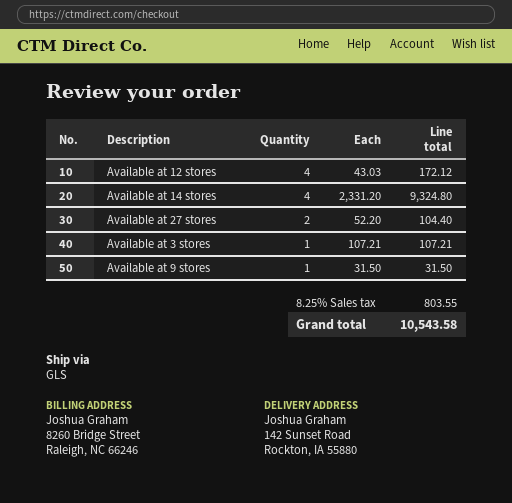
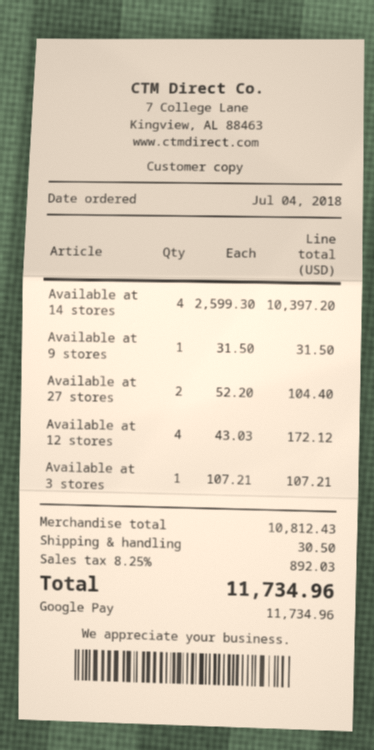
Available at 14 stores: 4 x 2331.20 = 9324.80 -> 4 x 2599.30 = 10397.20
shipping: none -> 30.50
tax: 8.25% = 803.55 -> 8.25% = 892.03
total: 10543.58 -> 11734.96

